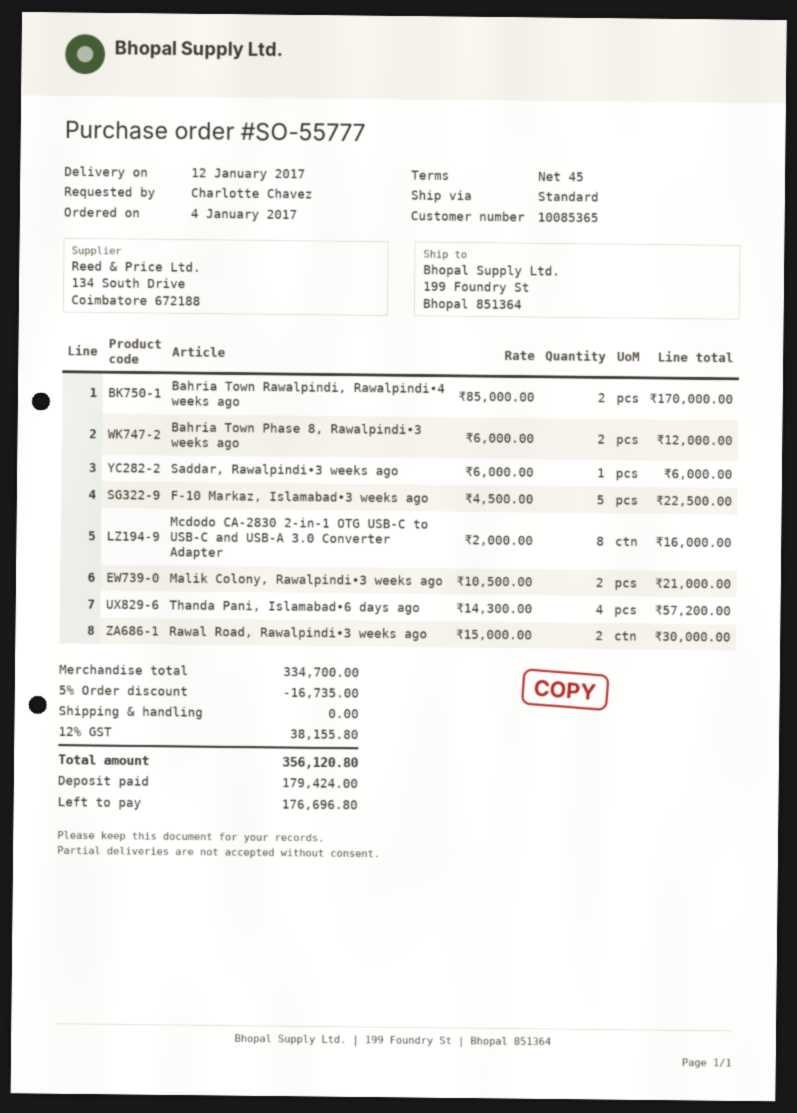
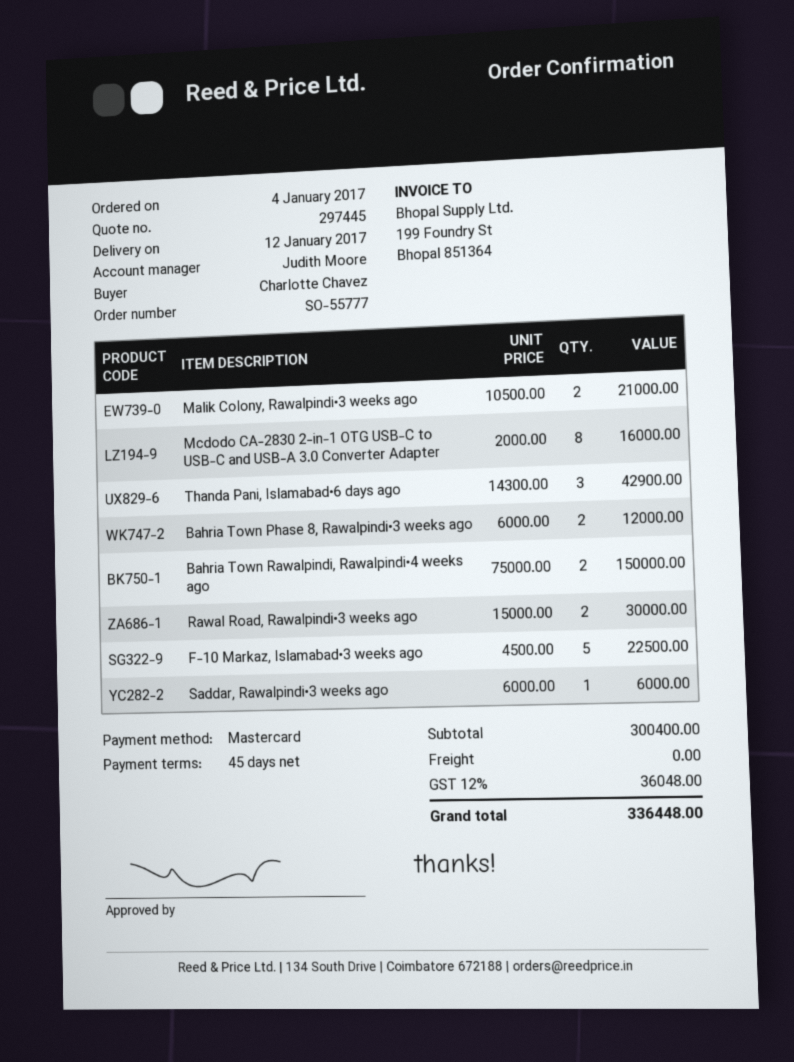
Bahria Town Rawalpindi, Rawalpindi•4 weeks ago: 2 x 85000.00 = 170000.00 -> 2 x 75000.00 = 150000.00
Thanda Pani, Islamabad•6 days ago: 4 x 14300.00 = 57200.00 -> 3 x 14300.00 = 42900.00
subtotal: 334700.00 -> 300400.00
discount: 5% = 16735.00 -> none
tax: 12% = 38155.80 -> 12% = 36048.00
total: 356120.80 -> 336448.00

